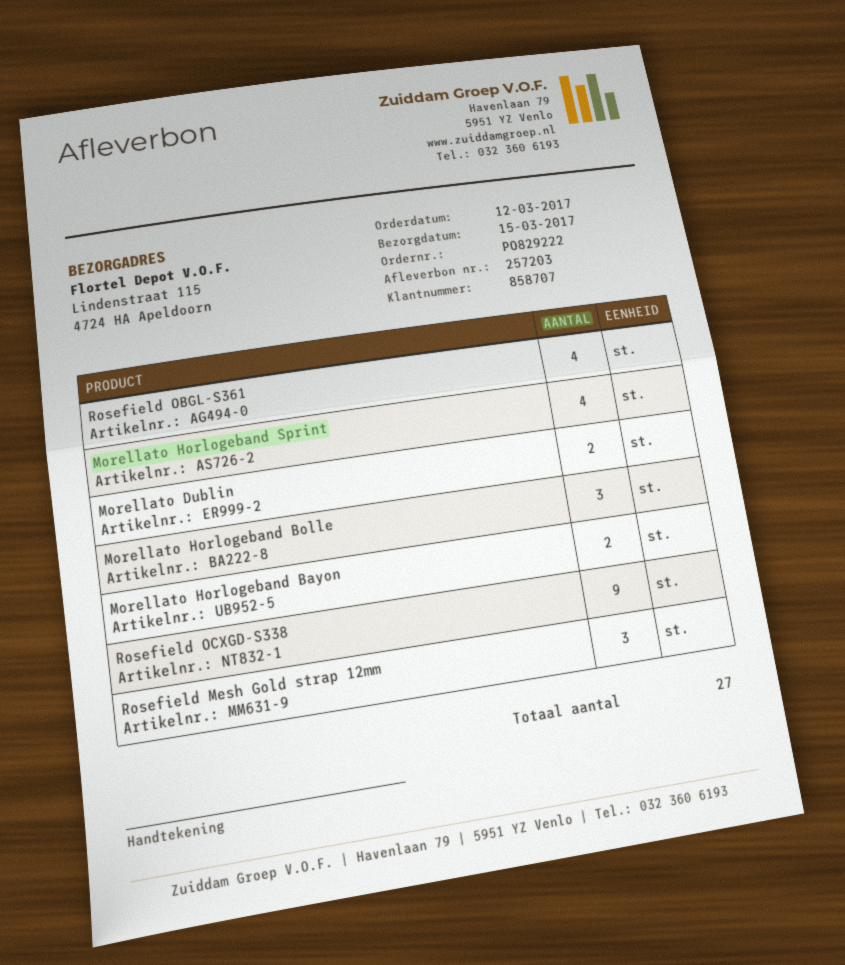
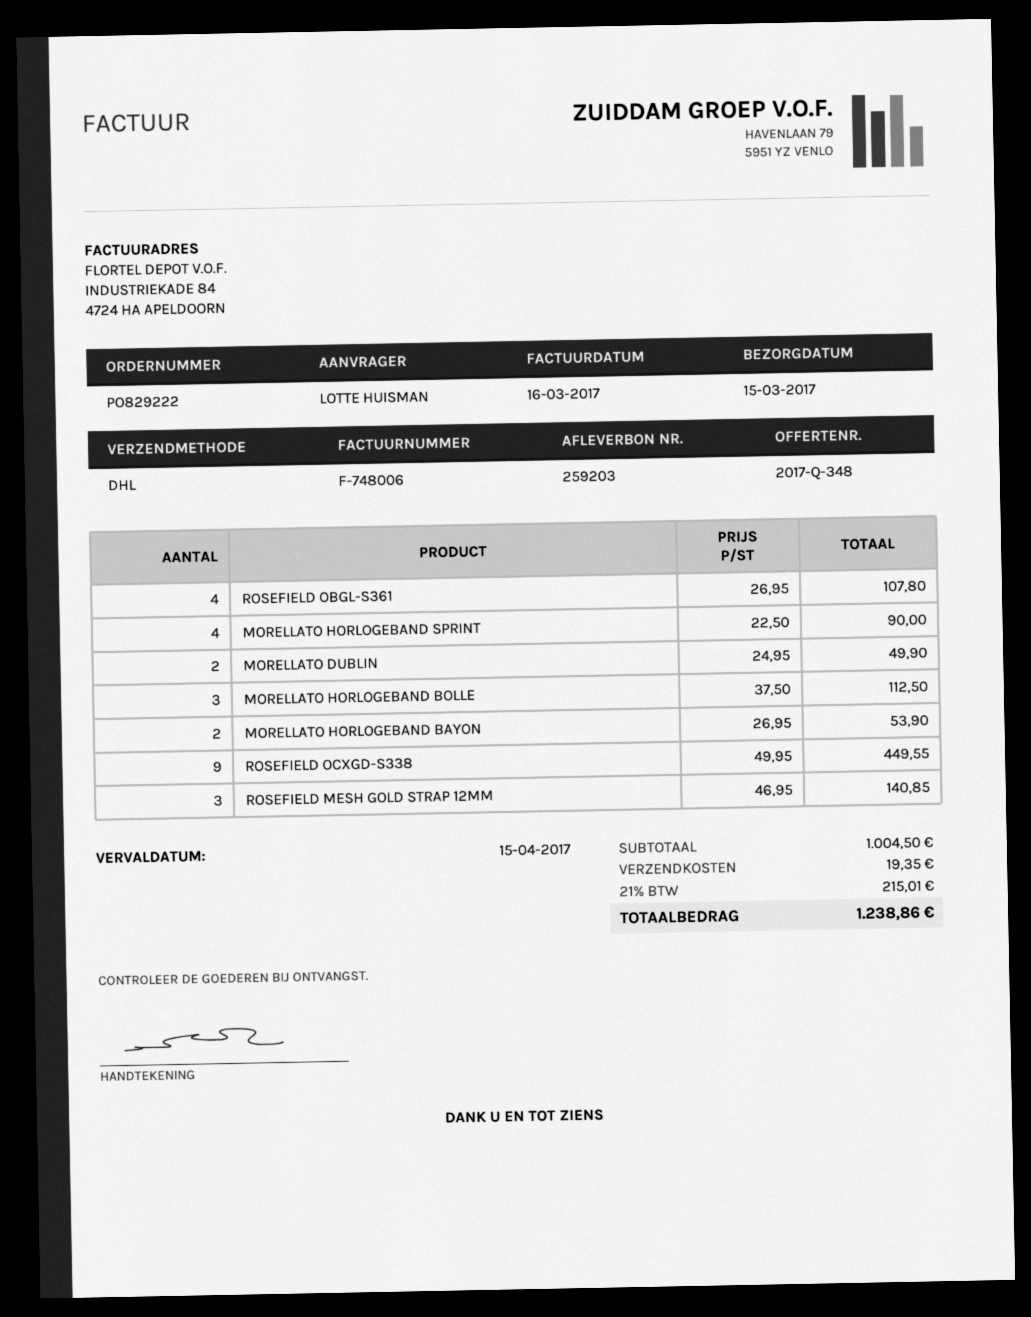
delivery note number: 257203 -> 259203

